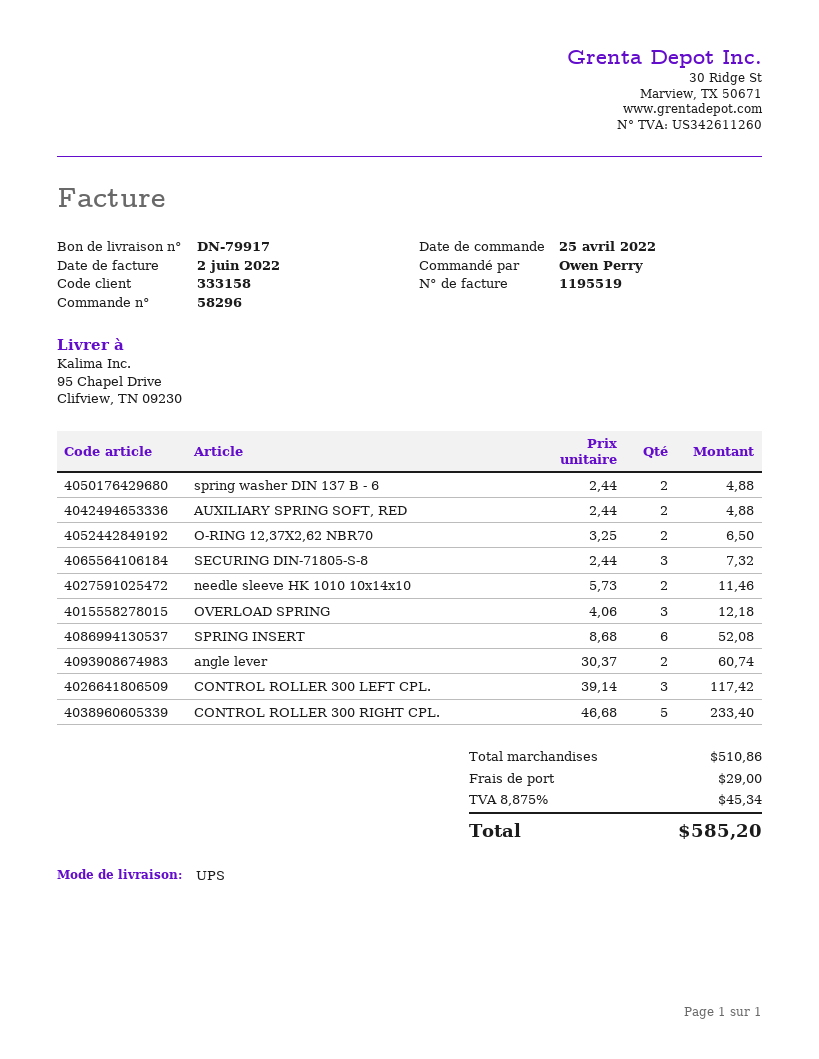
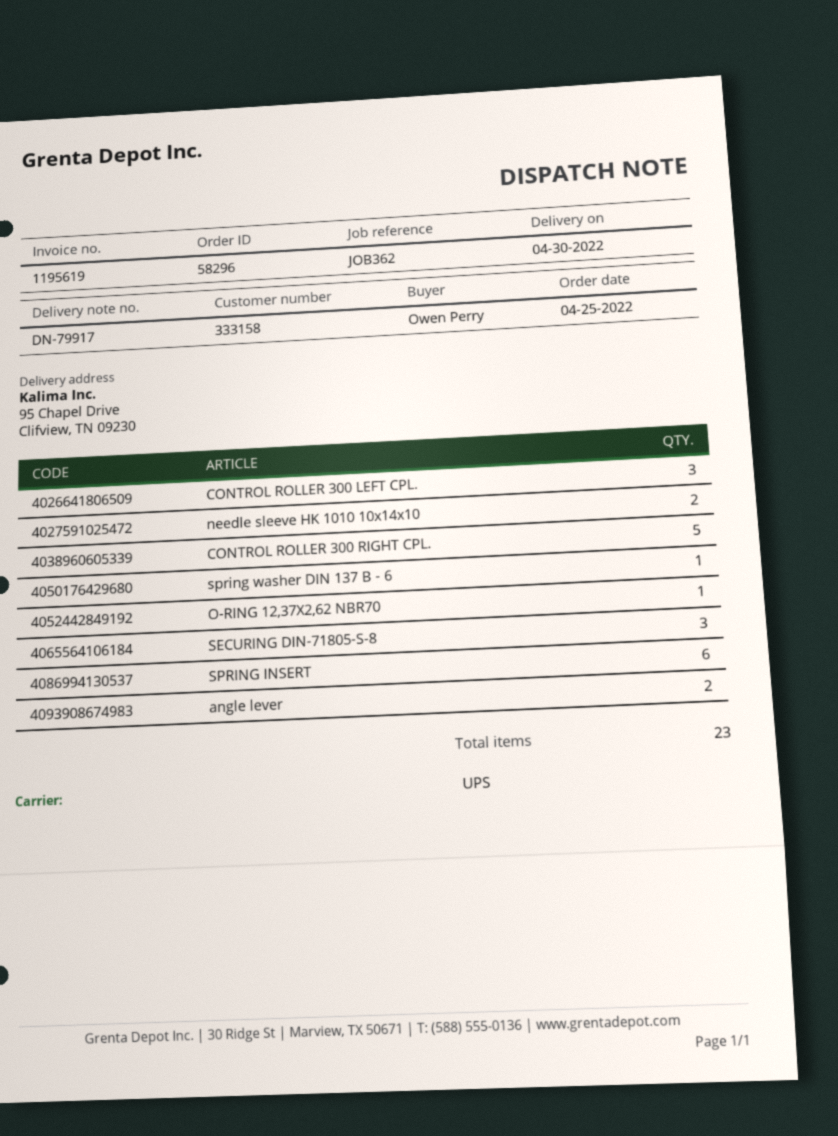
invoice number: 1195519 -> 1195619
spring washer DIN 137 B - 6: 2 -> 1
AUXILIARY SPRING SOFT, RED: 2 -> none
O-RING 12,37X2,62 NBR70: 2 -> 1
OVERLOAD SPRING: 3 -> none

